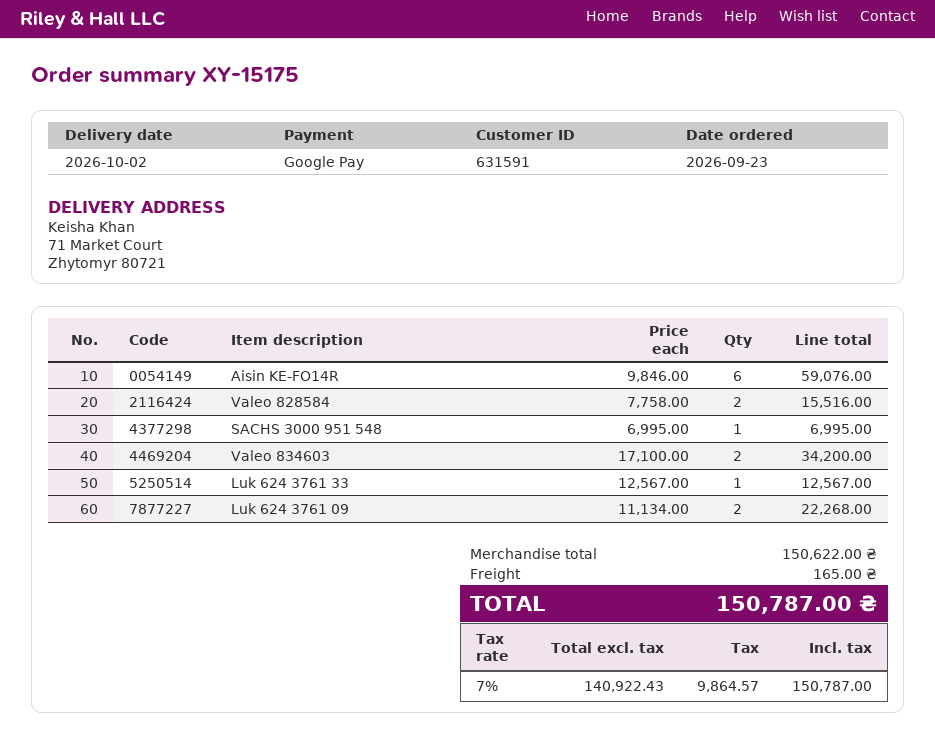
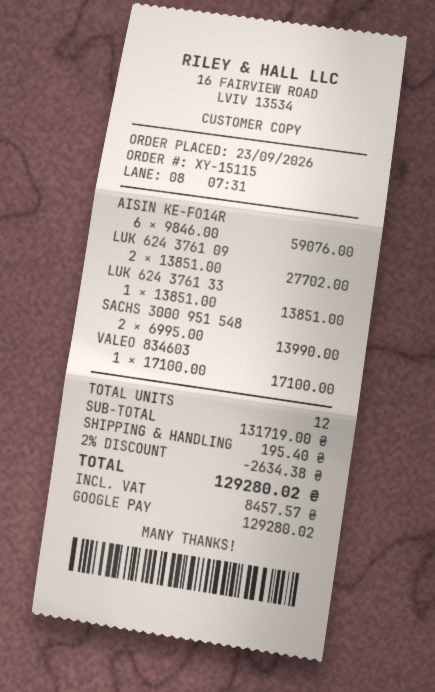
order number: XY-15175 -> XY-15115
Valeo 828584: 2 x 7758.00 = 15516.00 -> none
SACHS 3000 951 548: 1 x 6995.00 = 6995.00 -> 2 x 6995.00 = 13990.00
Valeo 834603: 2 x 17100.00 = 34200.00 -> 1 x 17100.00 = 17100.00
Luk 624 3761 33: 1 x 12567.00 = 12567.00 -> 1 x 13851.00 = 13851.00
Luk 624 3761 09: 2 x 11134.00 = 22268.00 -> 2 x 13851.00 = 27702.00
subtotal: 150622.00 -> 131719.00
discount: none -> 2% = 2634.38
shipping: 165.00 -> 195.40
tax: 9864.57 -> 8457.57
total: 150787.00 -> 129280.02

